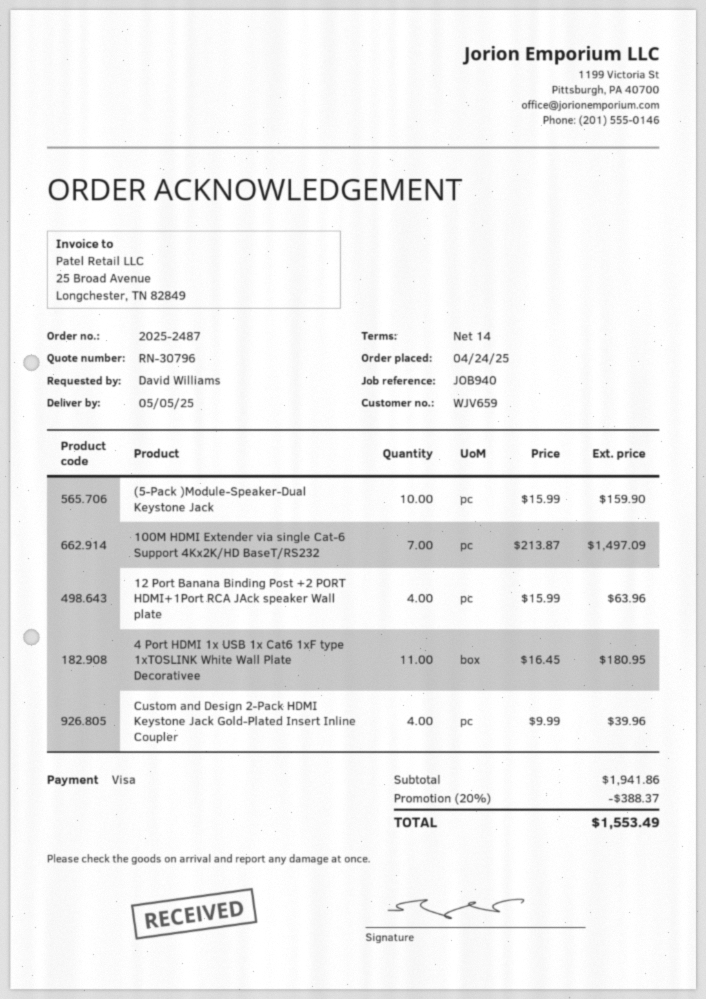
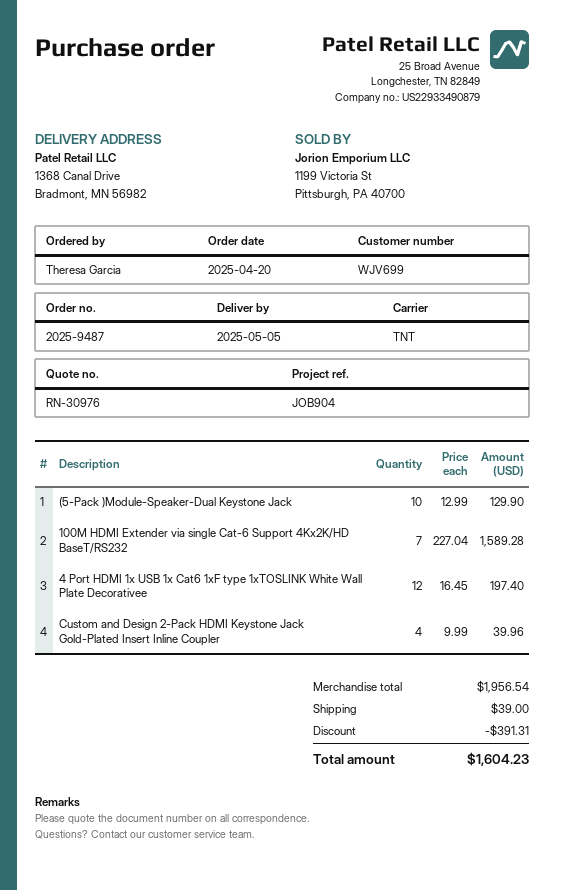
quote number: RN-30796 -> RN-30976
order number: 2025-2487 -> 2025-9487
order date: 2025-04-24 -> 2025-04-20
customer number: WJV659 -> WJV699
reference: JOB940 -> JOB904
ordered by: David Williams -> Theresa Garcia
(5-Pack )Module-Speaker-Dual Keystone Jack: 10 x 15.99 = 159.90 -> 10 x 12.99 = 129.90
100M HDMI Extender via single Cat-6 Support 4Kx2K/HD BaseT/RS232: 7 x 213.87 = 1497.09 -> 7 x 227.04 = 1589.28
12 Port Banana Binding Post +2 PORT HDMI+1Port RCA JAck speaker Wall plate: 4 x 15.99 = 63.96 -> none
4 Port HDMI 1x USB 1x Cat6 1xF type 1xTOSLINK White Wall Plate Decorativee: 11 x 16.45 = 180.95 -> 12 x 16.45 = 197.40
subtotal: 1941.86 -> 1956.54
discount: 388.37 -> 391.31
shipping: none -> 39.00
total: 1553.49 -> 1604.23

